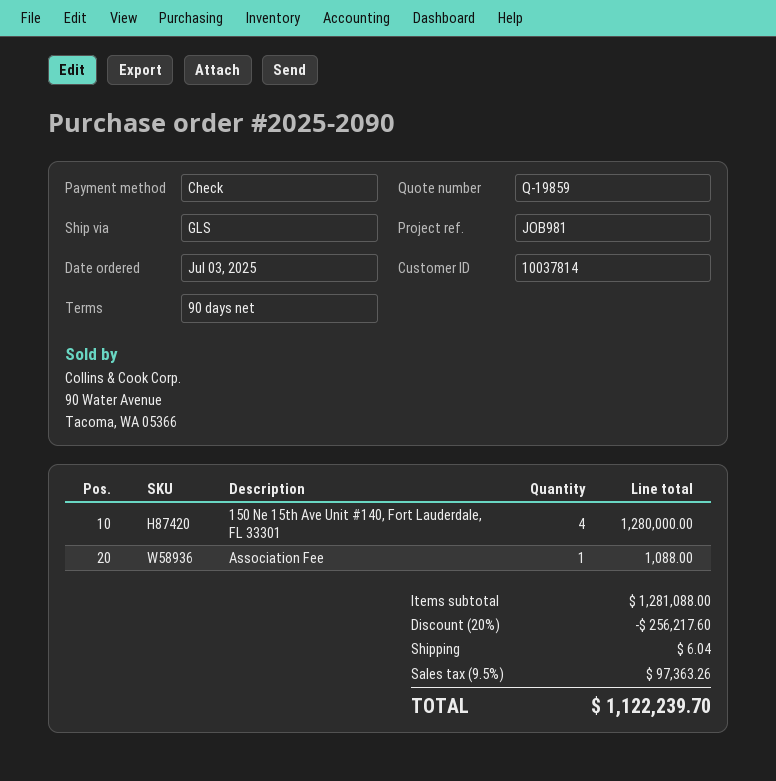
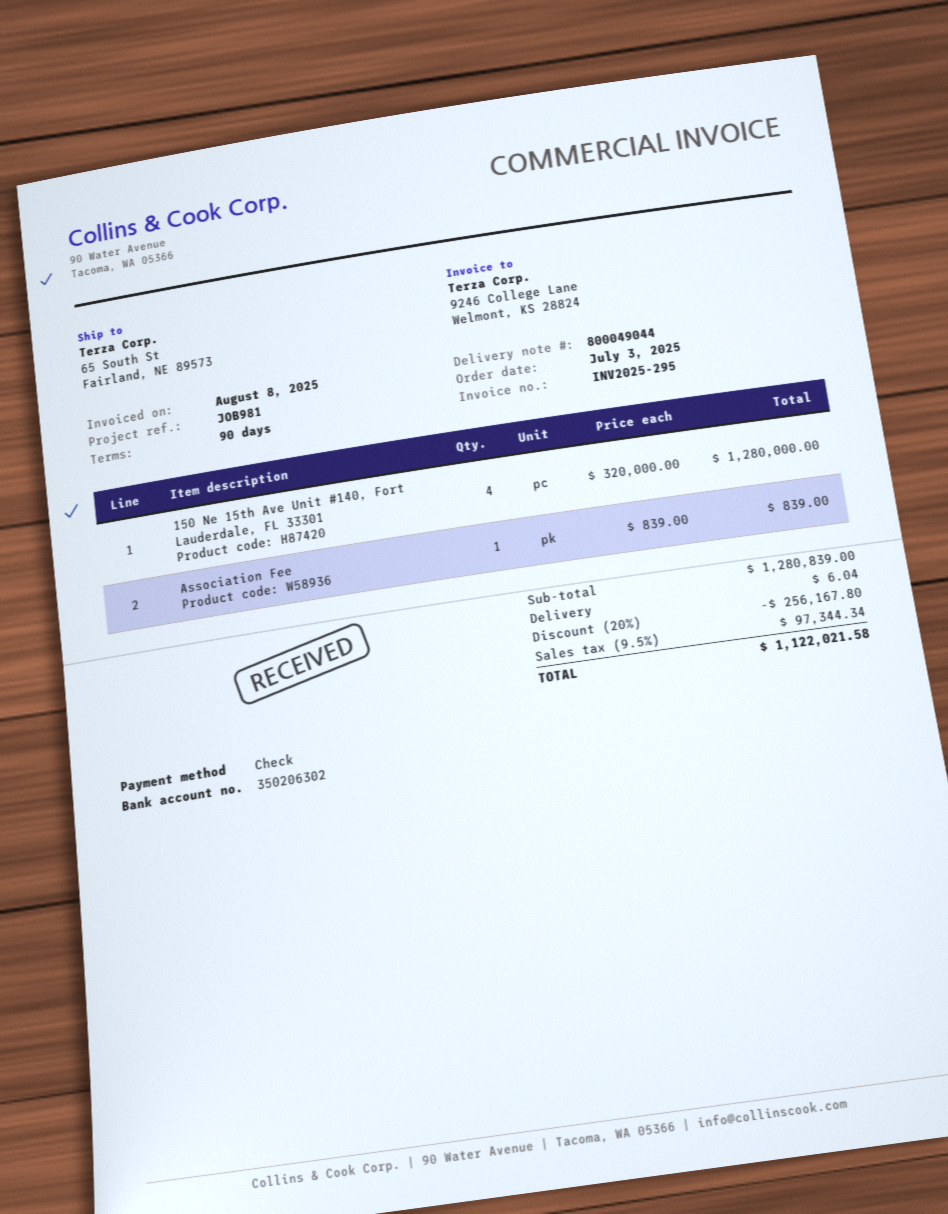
Association Fee: 1 for 1088.00 -> 1 for 839.00
subtotal: 1281088.00 -> 1280839.00
discount: 20% = 256217.60 -> 20% = 256167.80
tax: 9.5% = 97363.26 -> 9.5% = 97344.34
total: 1122239.70 -> 1122021.58

